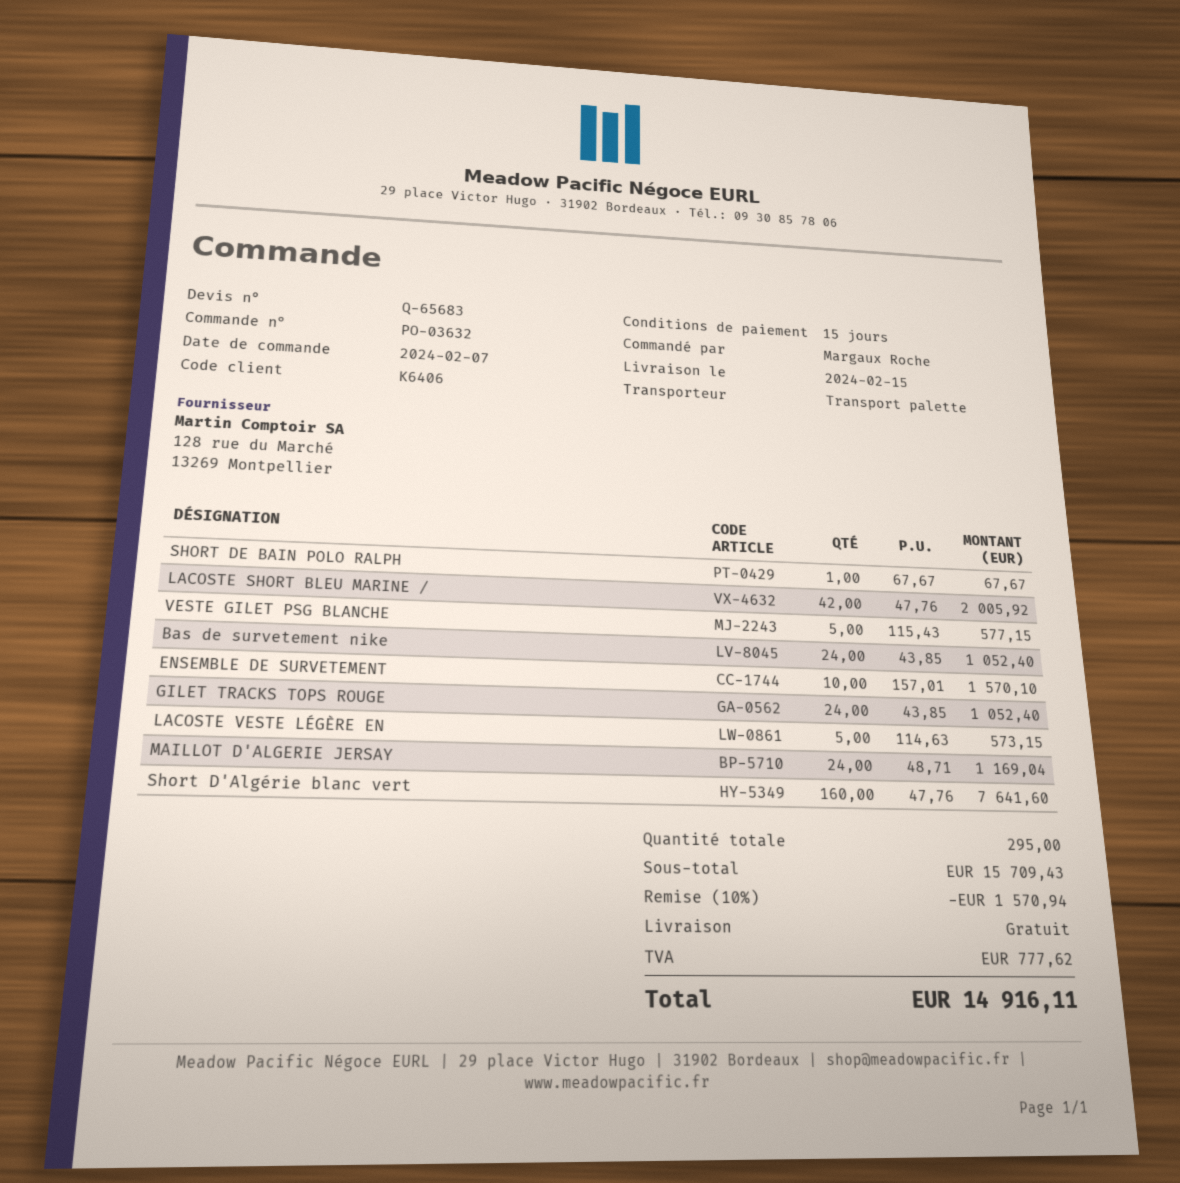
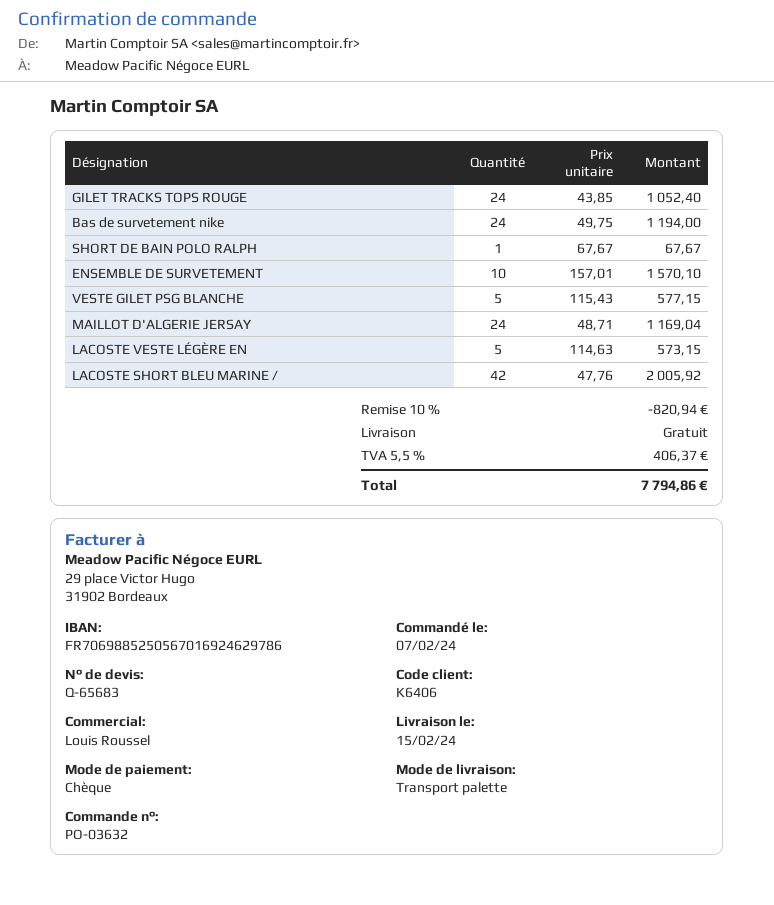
Bas de survetement nike: 24 x 43.85 = 1052.40 -> 24 x 49.75 = 1194.00
Short D'Algérie blanc vert: 160 x 47.76 = 7641.60 -> none
discount: 10% = 1570.94 -> 10% = 820.94
tax: 777.62 -> 406.37
total: 14916.11 -> 7794.86

